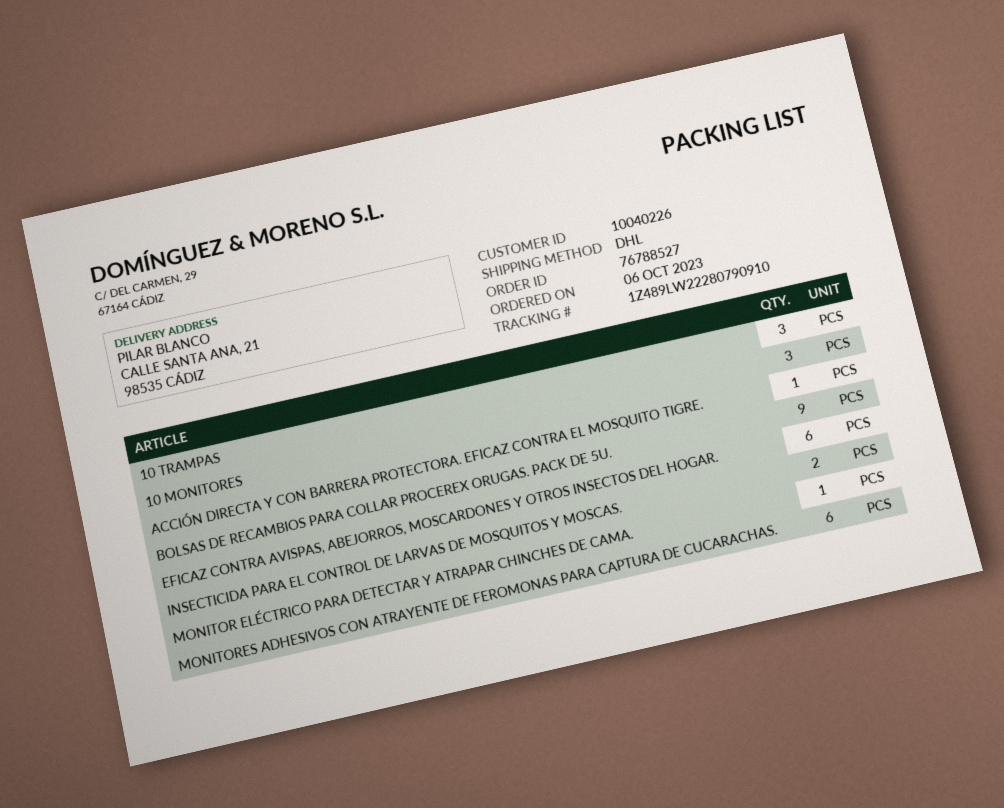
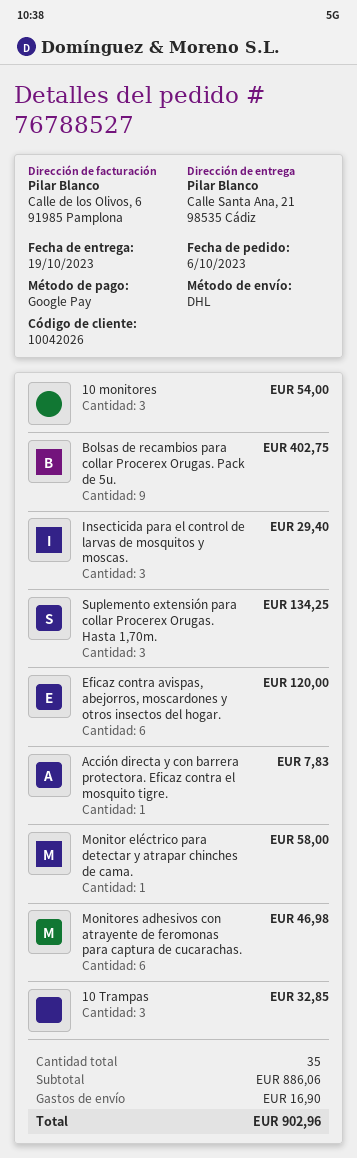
customer number: 10040226 -> 10042026
INSECTICIDA PARA EL CONTROL DE LARVAS DE MOSQUITOS Y MOSCAS.: 2 -> 3
Suplemento extensión para collar Procerex Orugas. Hasta 1,70m.: none -> 3

